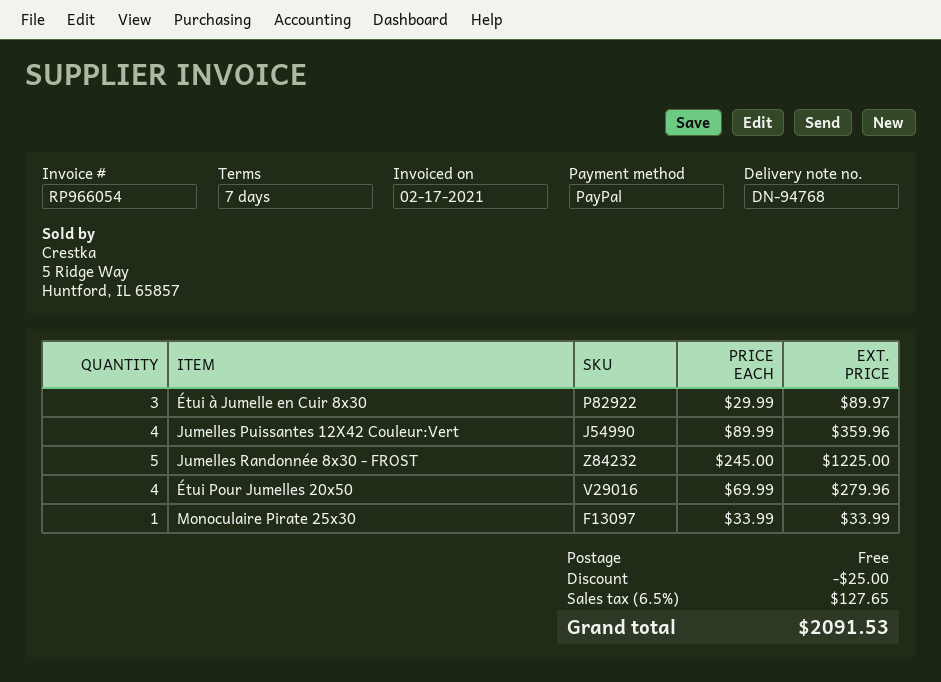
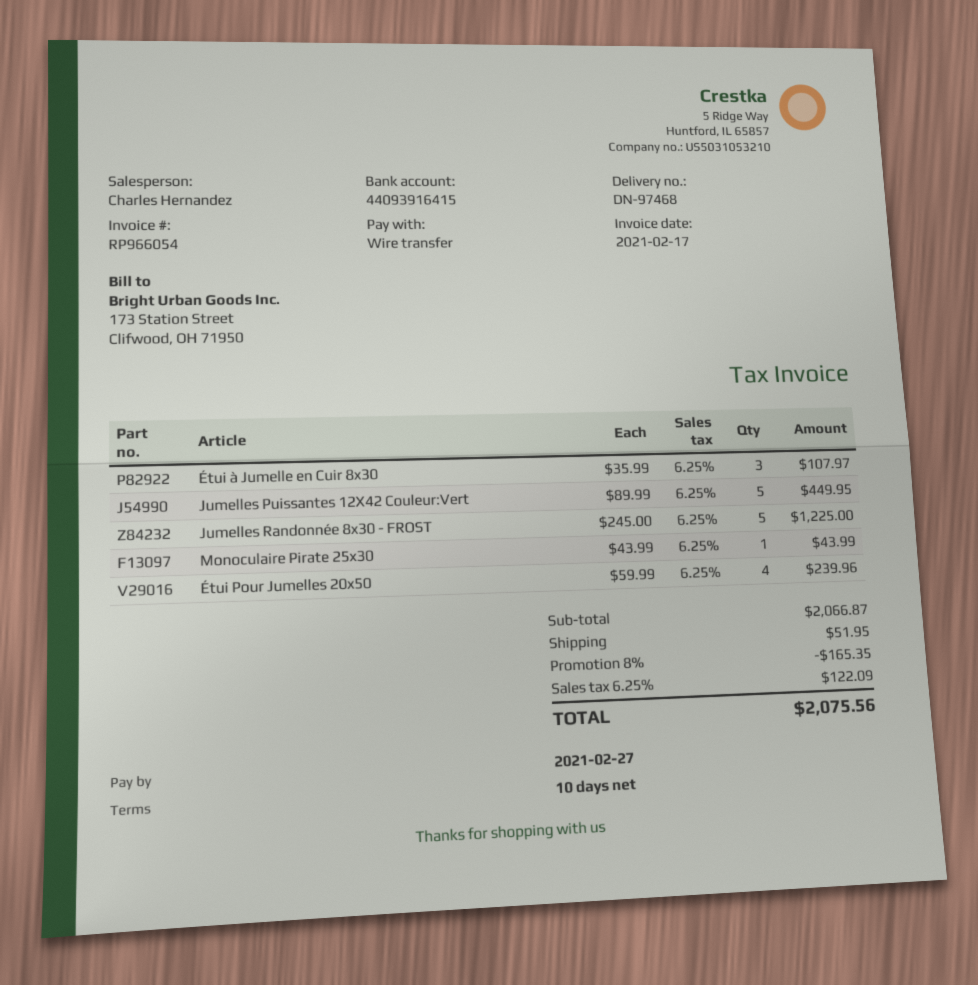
delivery note number: DN-94768 -> DN-97468
payment terms: 7 days -> 10 days
payment method: PayPal -> bank transfer
Étui à Jumelle en Cuir 8x30: 3 x 29.99 = 89.97 -> 3 x 35.99 = 107.97
Jumelles Puissantes 12X42 Couleur:Vert: 4 x 89.99 = 359.96 -> 5 x 89.99 = 449.95
Étui Pour Jumelles 20x50: 4 x 69.99 = 279.96 -> 4 x 59.99 = 239.96
Monoculaire Pirate 25x30: 1 x 33.99 = 33.99 -> 1 x 43.99 = 43.99
discount: 25.00 -> 165.35
shipping: 0.00 -> 51.95
tax: 6.5% = 127.65 -> 6.25% = 122.09
total: 2091.53 -> 2075.56

